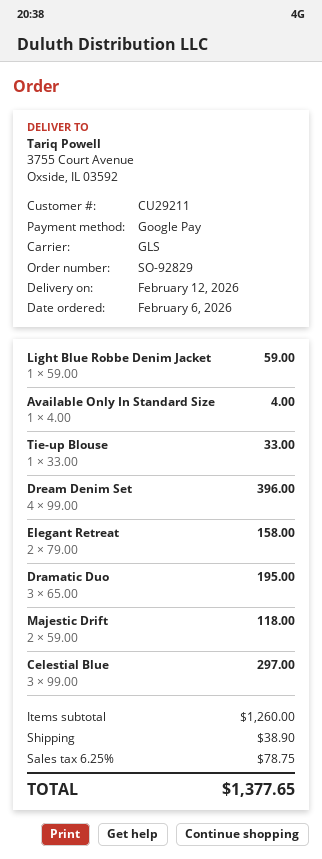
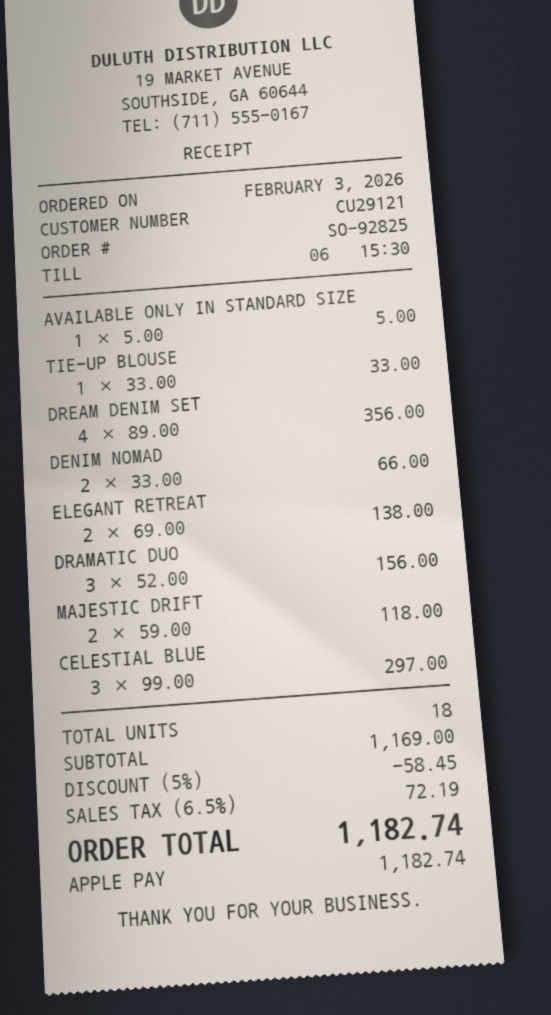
order number: SO-92829 -> SO-92825
order date: 2026-02-06 -> 2026-02-03
customer number: CU29211 -> CU29121
payment method: Google Pay -> Apple Pay
Light Blue Robbe Denim Jacket: 1 x 59.00 = 59.00 -> none
Available Only In Standard Size: 1 x 4.00 = 4.00 -> 1 x 5.00 = 5.00
Dream Denim Set: 4 x 99.00 = 396.00 -> 4 x 89.00 = 356.00
Elegant Retreat: 2 x 79.00 = 158.00 -> 2 x 69.00 = 138.00
Dramatic Duo: 3 x 65.00 = 195.00 -> 3 x 52.00 = 156.00
DENIM NOMAD: none -> 2 x 33.00 = 66.00
subtotal: 1260.00 -> 1169.00
discount: none -> 5% = 58.45
shipping: 38.90 -> none
tax: 6.25% = 78.75 -> 6.5% = 72.19
total: 1377.65 -> 1182.74

